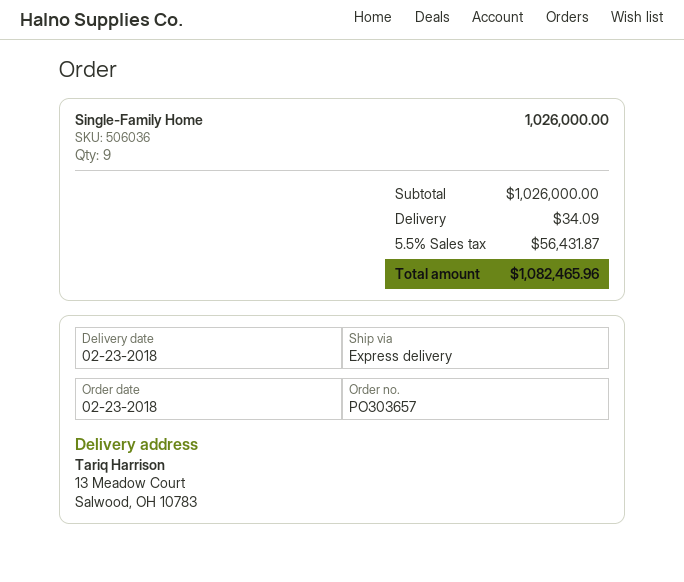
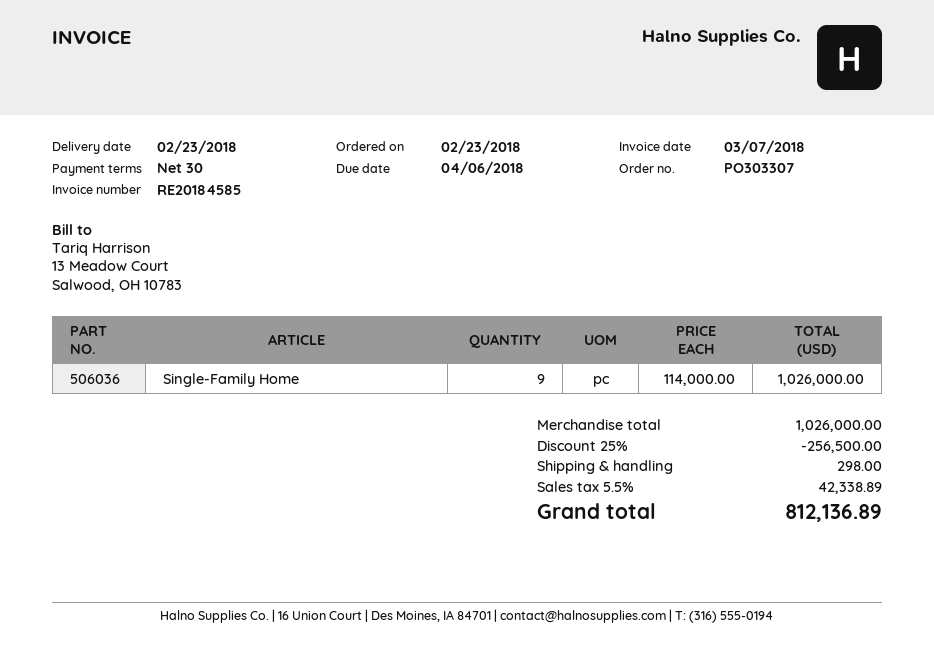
order number: PO303657 -> PO303307
discount: none -> 25% = 256500.00
shipping: 34.09 -> 298.00
tax: 5.5% = 56431.87 -> 5.5% = 42338.89
total: 1082465.96 -> 812136.89

